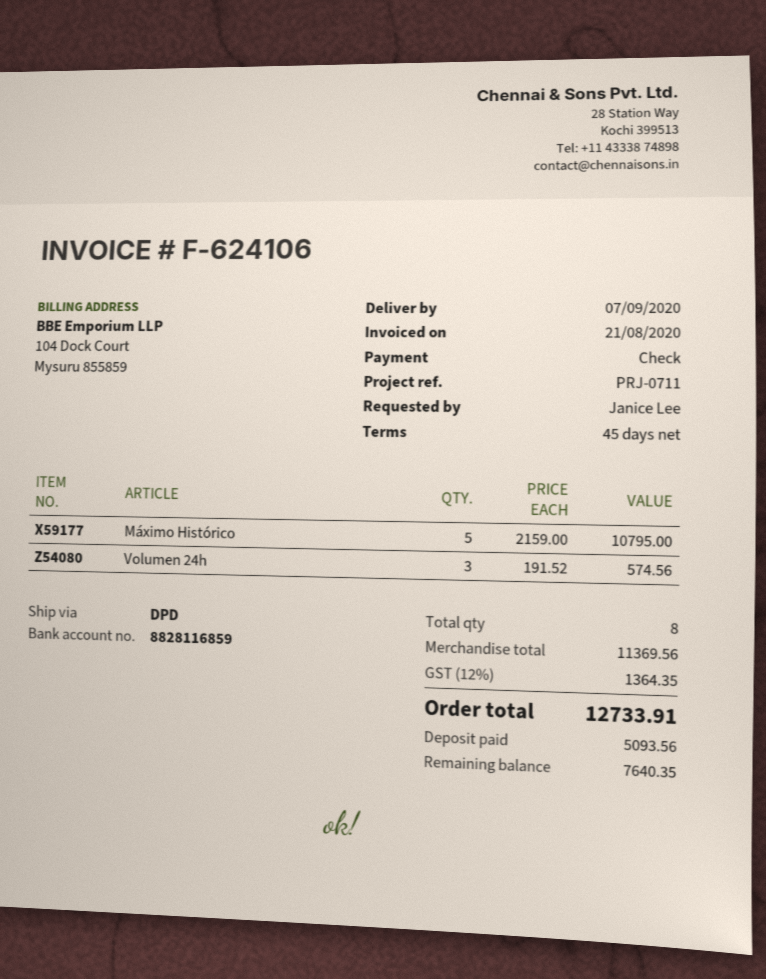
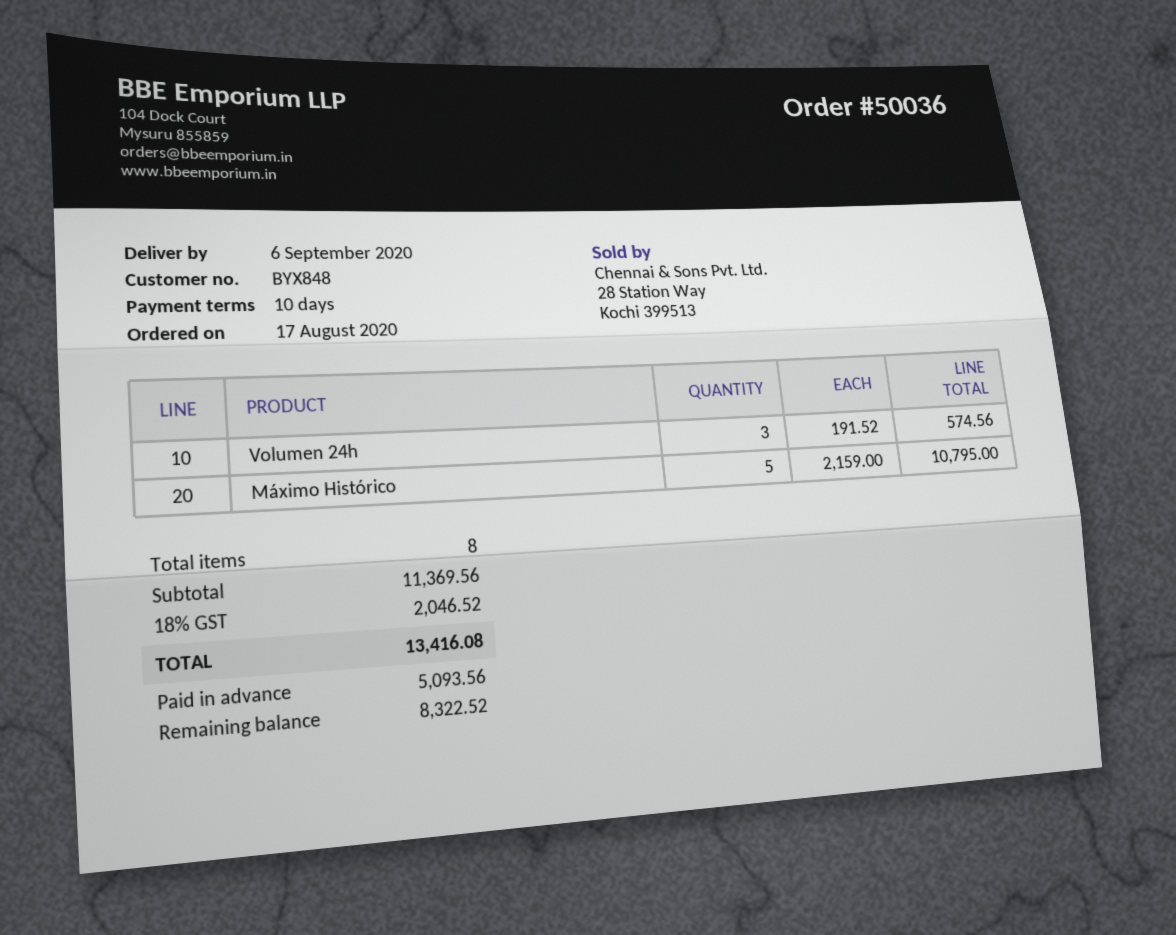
delivery date: 2020-09-07 -> 2020-09-06
payment terms: 45 days -> 10 days
tax: 12% = 1364.35 -> 18% = 2046.52
total: 12733.91 -> 13416.08
balance: 7640.35 -> 8322.52

